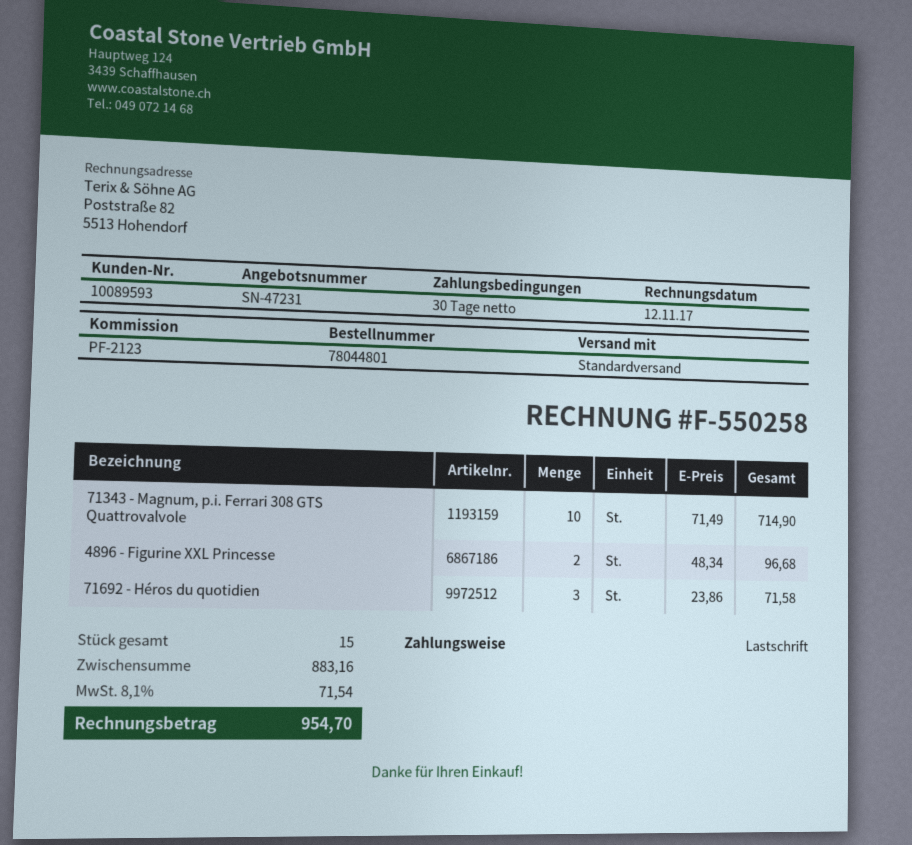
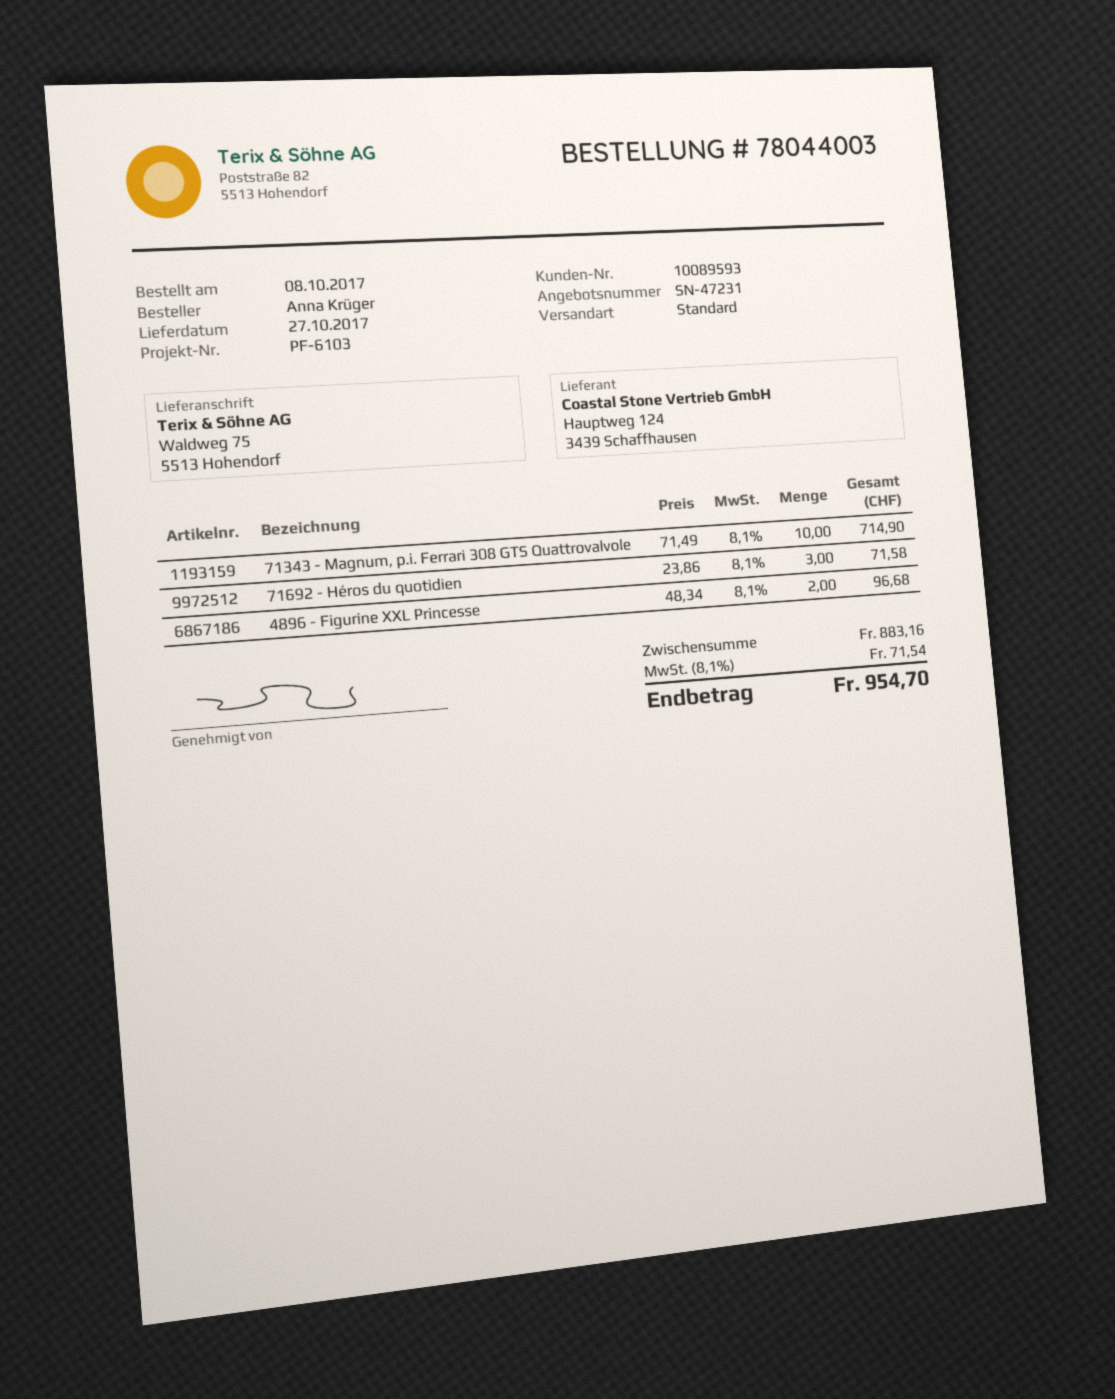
order number: 78044801 -> 78044003
reference: PF-2123 -> PF-6103

